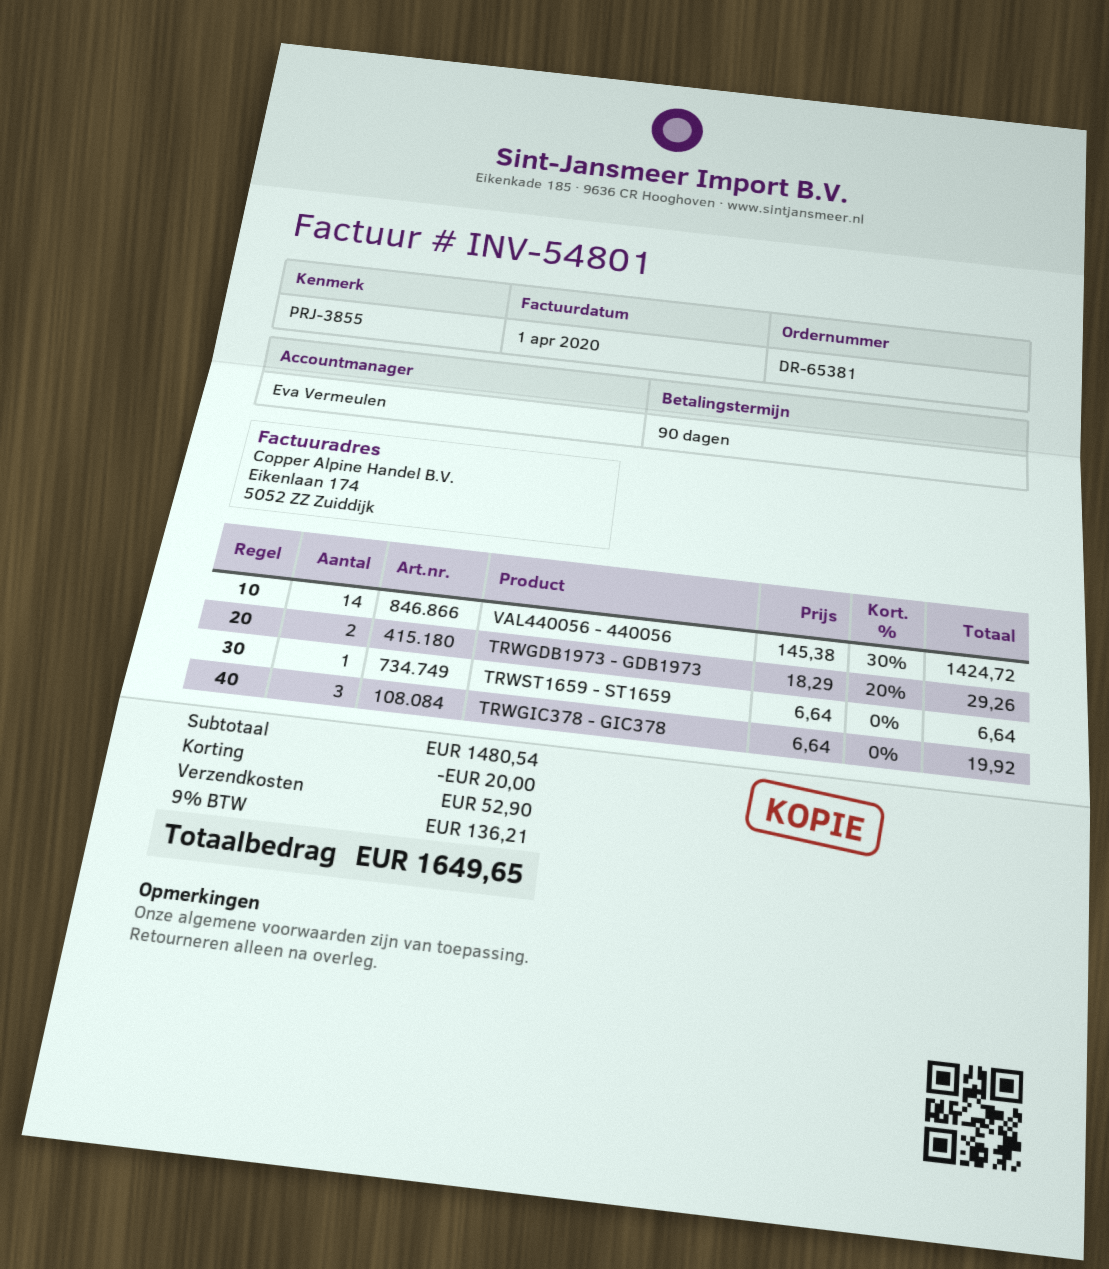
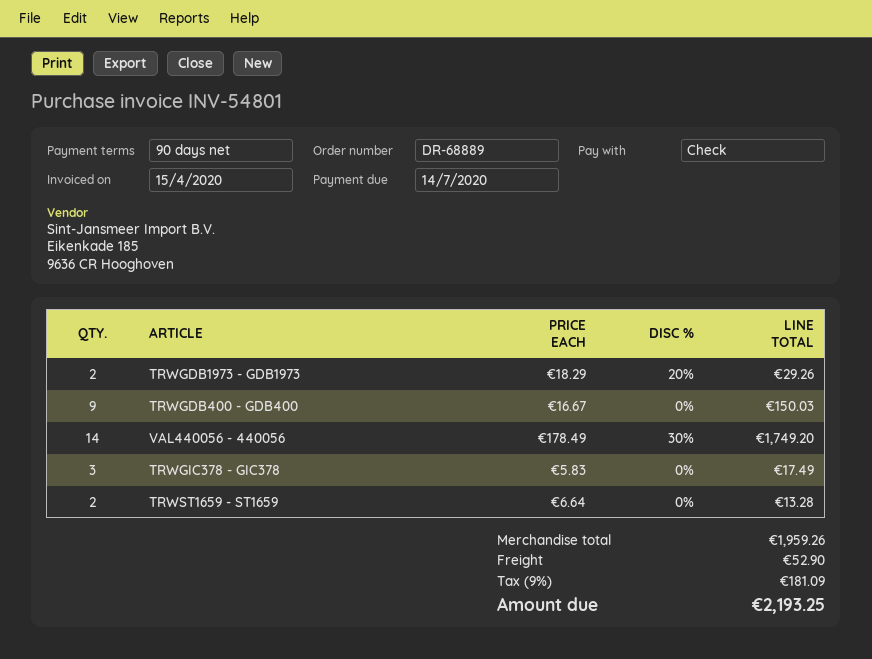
order number: DR-65381 -> DR-68889
invoice date: 2020-04-01 -> 2020-04-15
VAL440056 - 440056: 14 x 145.38 - 30% = 1424.72 -> 14 x 178.49 - 30% = 1749.20
TRWST1659 - ST1659: 1 x 6.64 = 6.64 -> 2 x 6.64 = 13.28
TRWGIC378 - GIC378: 3 x 6.64 = 19.92 -> 3 x 5.83 = 17.49
TRWGDB400 - GDB400: none -> 9 x 16.67 = 150.03
subtotal: 1480.54 -> 1959.26
discount: 20.00 -> none
tax: 9% = 136.21 -> 9% = 181.09
total: 1649.65 -> 2193.25

